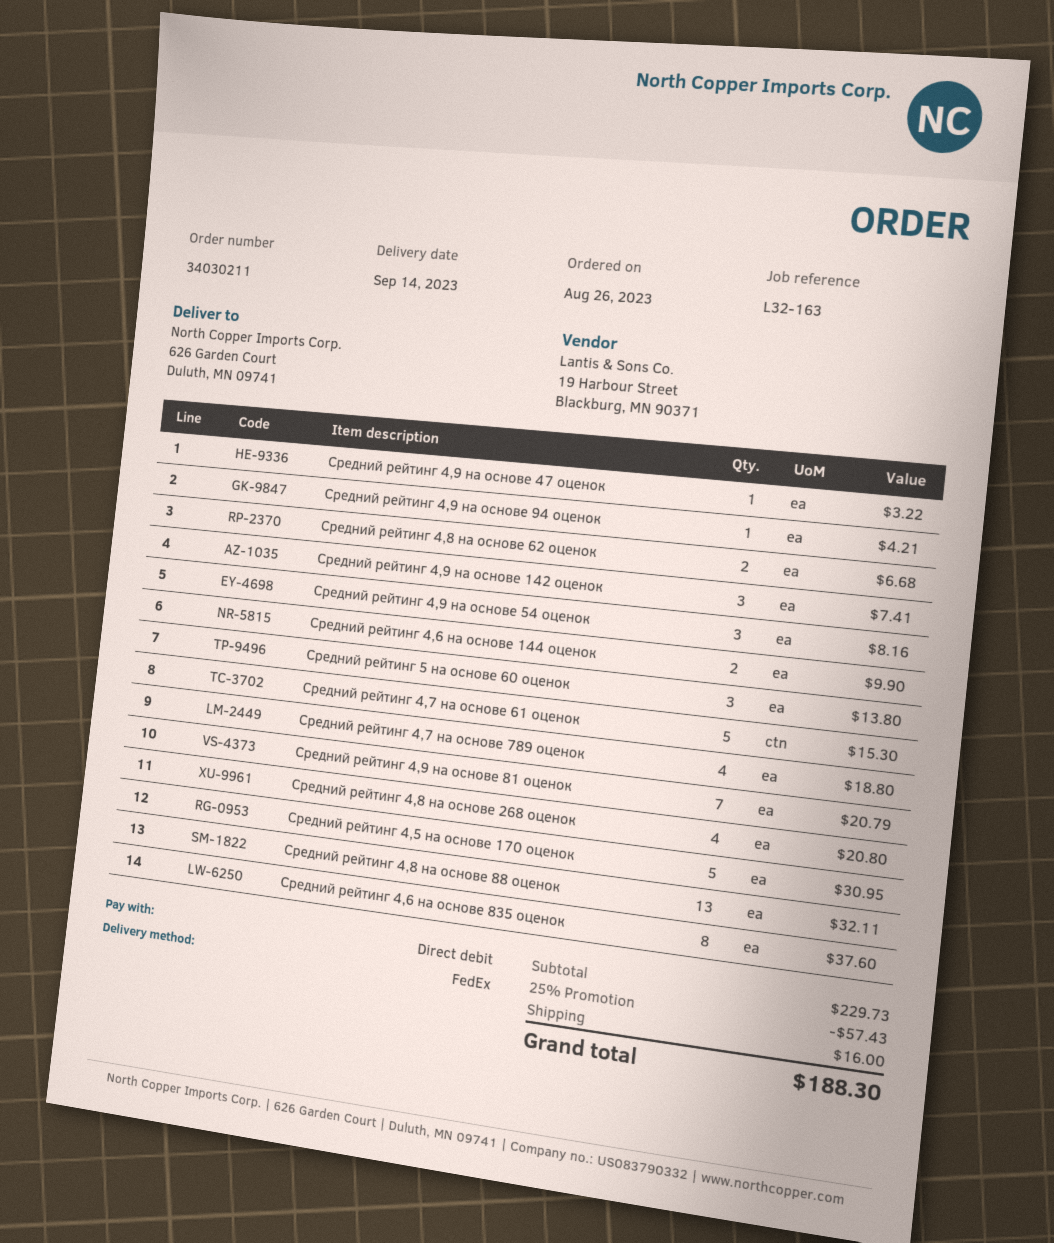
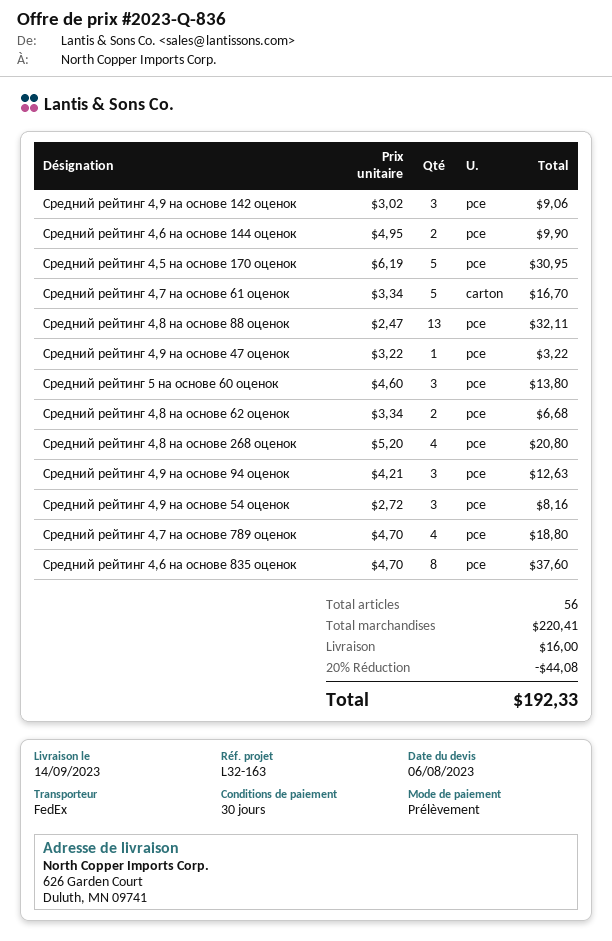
Средний рейтинг 4,9 на основе 94 оценок: 1 for 4.21 -> 3 for 12.63
Средний рейтинг 4,9 на основе 142 оценок: 3 for 7.41 -> 3 for 9.06
Средний рейтинг 4,7 на основе 61 оценок: 5 for 15.30 -> 5 for 16.70
Средний рейтинг 4,9 на основе 81 оценок: 7 for 20.79 -> none
subtotal: 229.73 -> 220.41
discount: 25% = 57.43 -> 20% = 44.08
total: 188.30 -> 192.33

